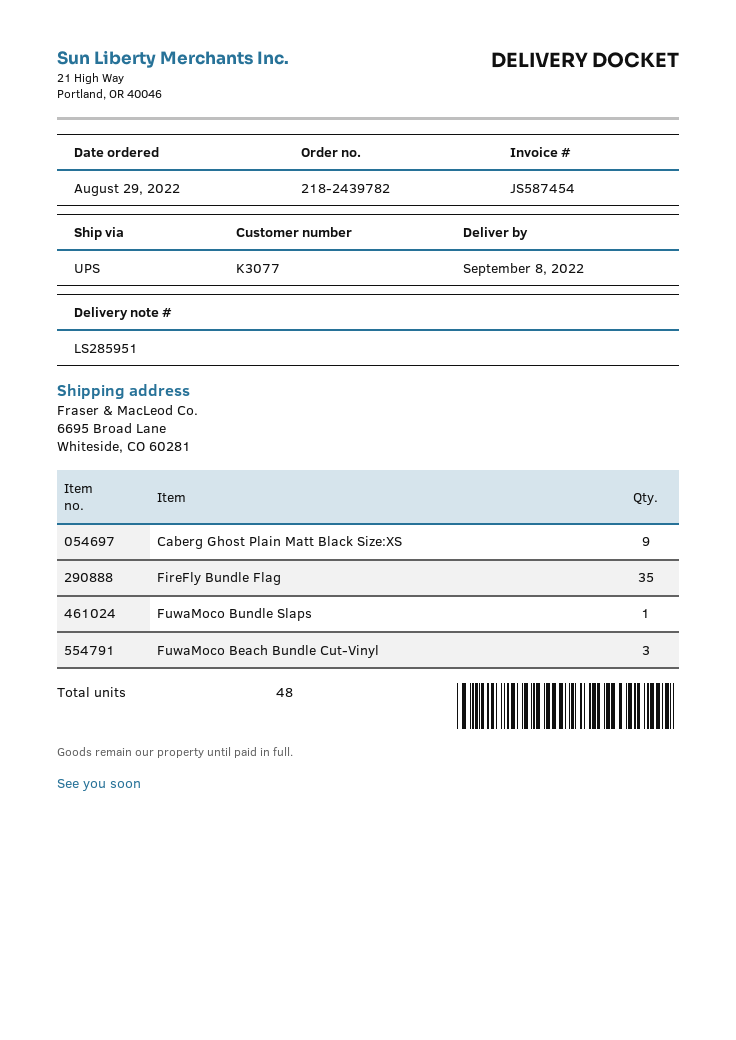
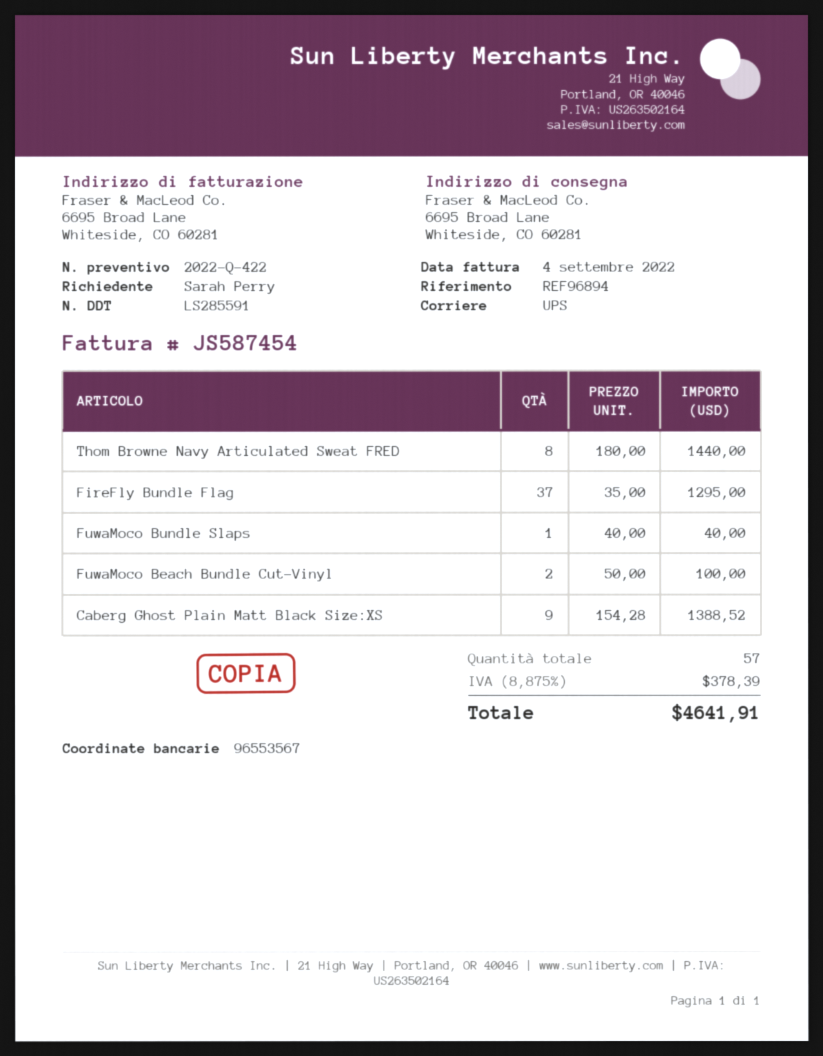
delivery note number: LS285951 -> LS285591
FireFly Bundle Flag: 35 -> 37
FuwaMoco Beach Bundle Cut-Vinyl: 3 -> 2
Thom Browne Navy Articulated Sweat FRED: none -> 8
total quantity: 48 -> 57

